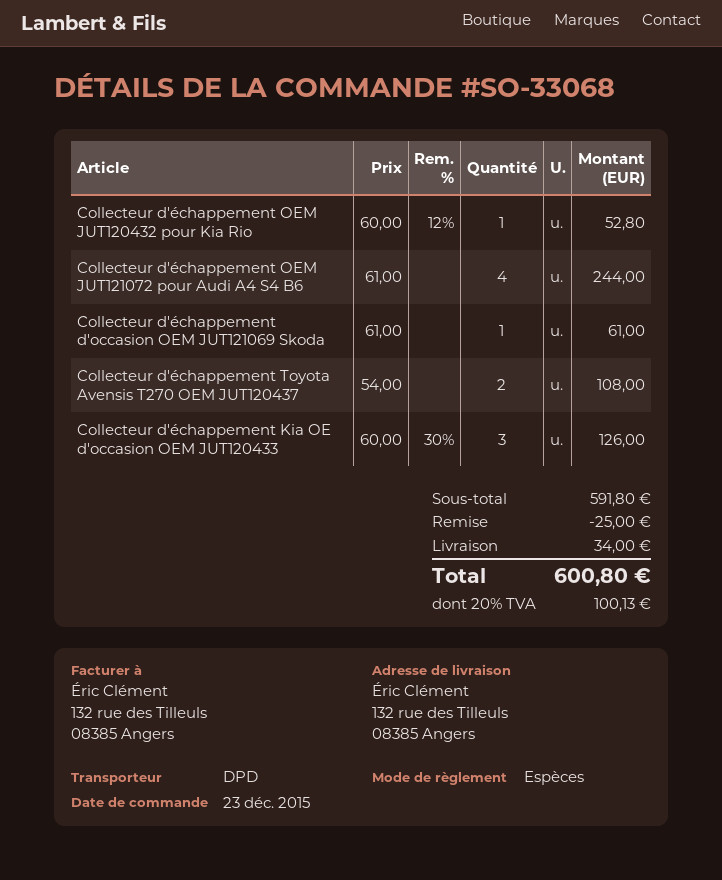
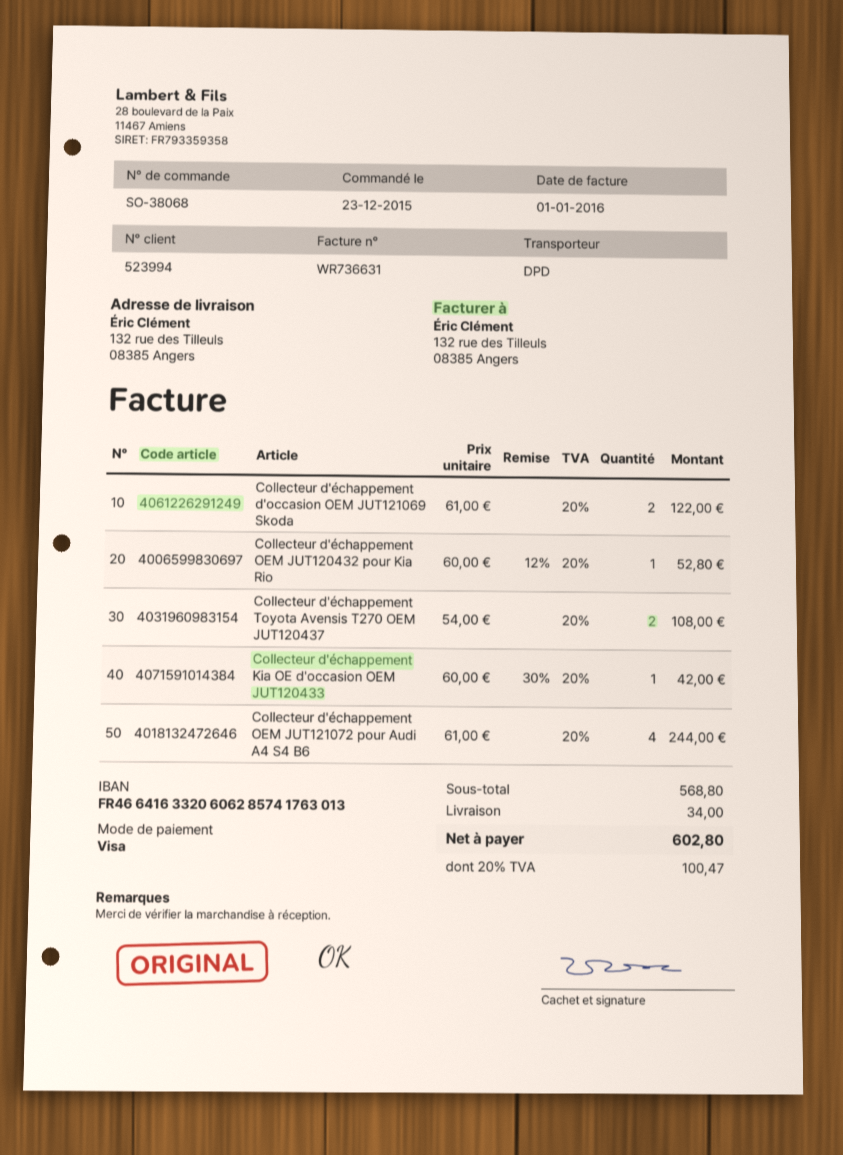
order number: SO-33068 -> SO-38068
payment method: cash -> Visa
Collecteur d'échappement d'occasion OEM JUT121069 Skoda: 1 x 61.00 = 61.00 -> 2 x 61.00 = 122.00
Collecteur d'échappement Kia OE d'occasion OEM JUT120433: 3 x 60.00 - 30% = 126.00 -> 1 x 60.00 - 30% = 42.00
subtotal: 591.80 -> 568.80
discount: 25.00 -> none
tax: 20% = 100.13 -> 20% = 100.47
total: 600.80 -> 602.80

